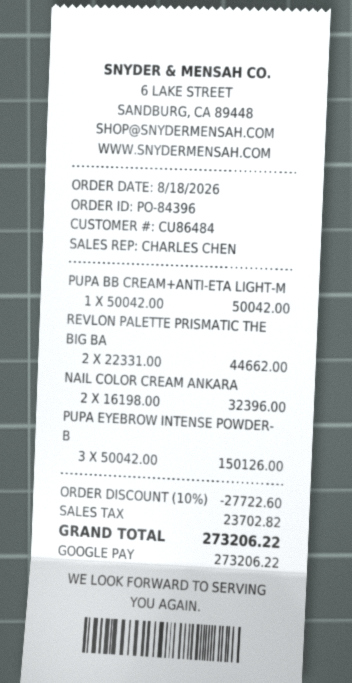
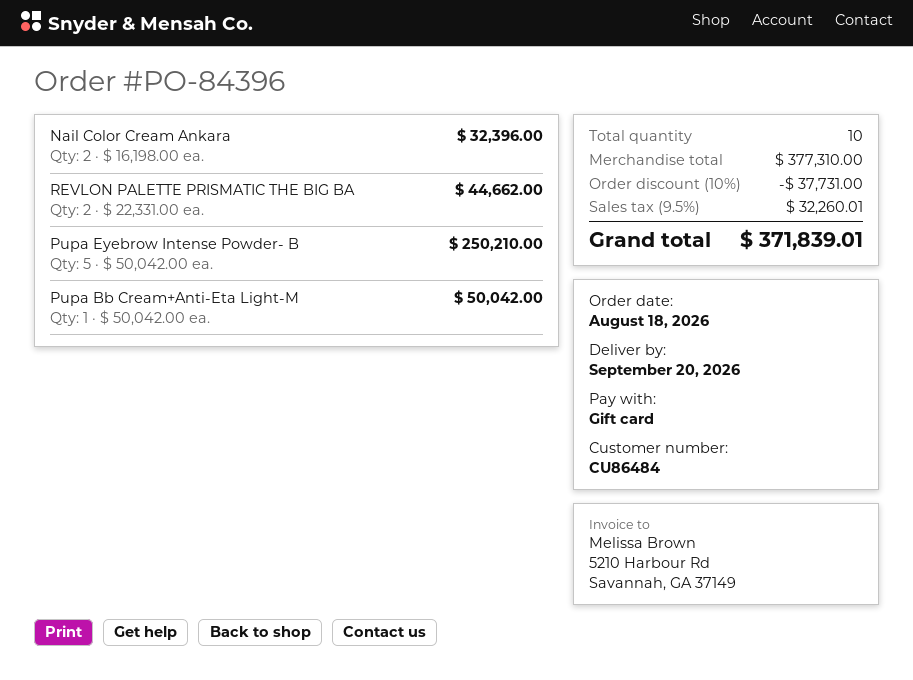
payment method: Google Pay -> gift card
PUPA EYEBROW INTENSE POWDER- B: 3 x 50042.00 = 150126.00 -> 5 x 50042.00 = 250210.00
discount: 10% = 27722.60 -> 10% = 37731.00
tax: 23702.82 -> 32260.01
total: 273206.22 -> 371839.01

